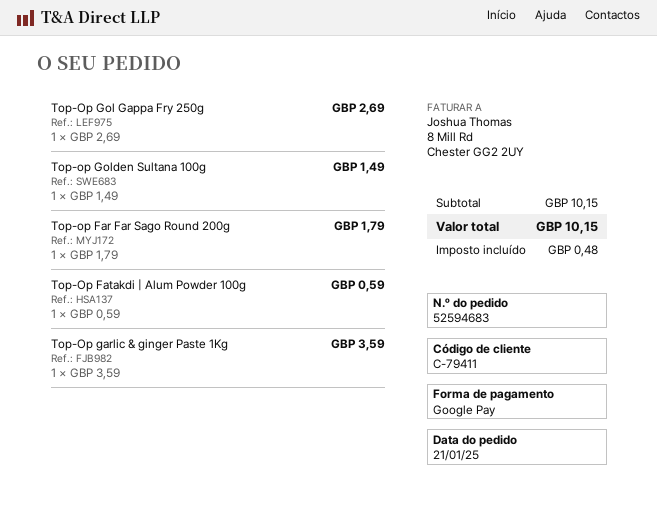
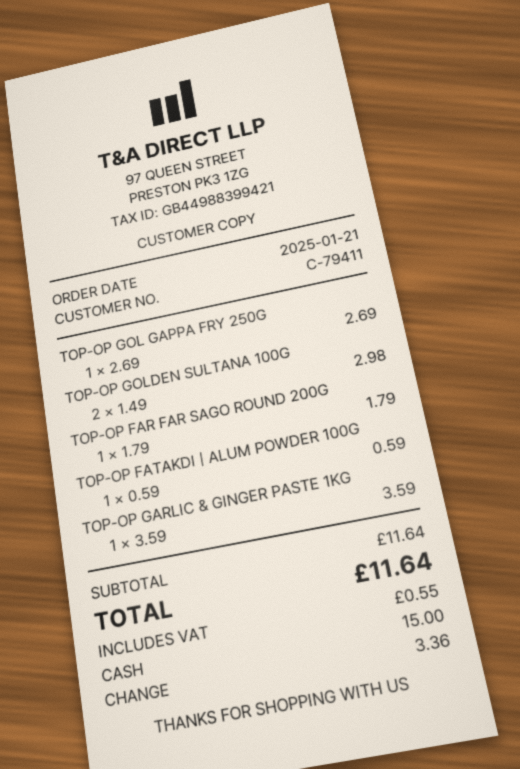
payment method: Google Pay -> cash
Top-op Golden Sultana 100g: 1 x 1.49 = 1.49 -> 2 x 1.49 = 2.98
subtotal: 10.15 -> 11.64
tax: 0.48 -> 0.55
total: 10.15 -> 11.64

